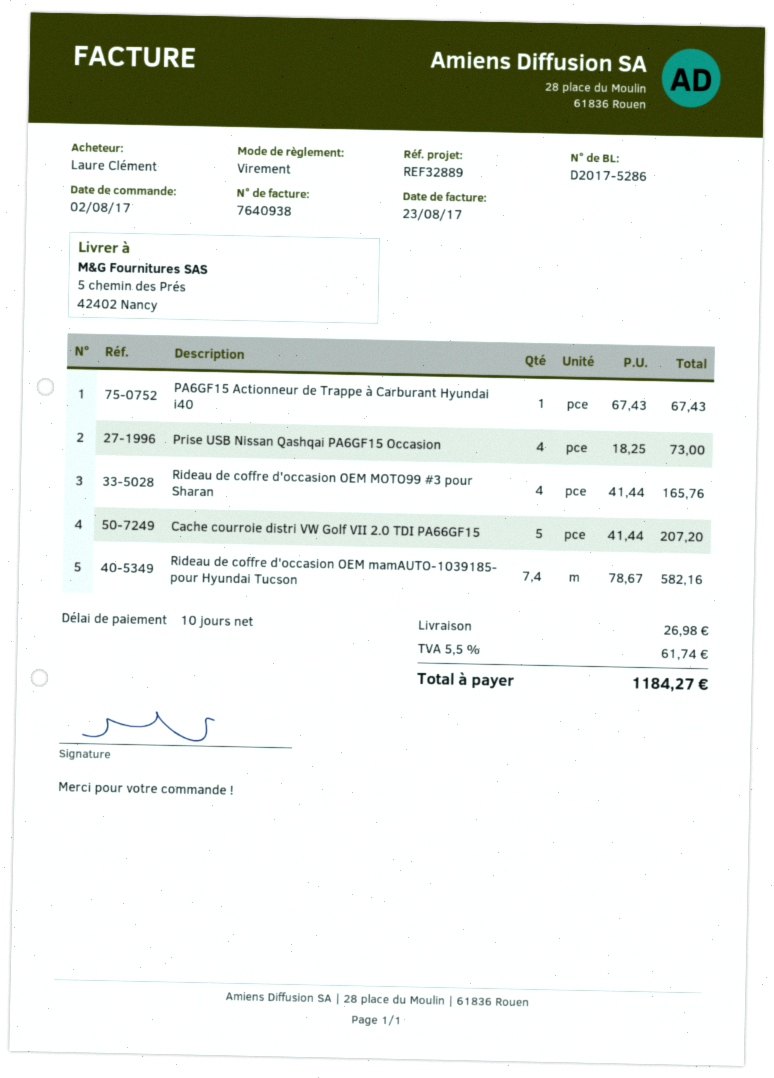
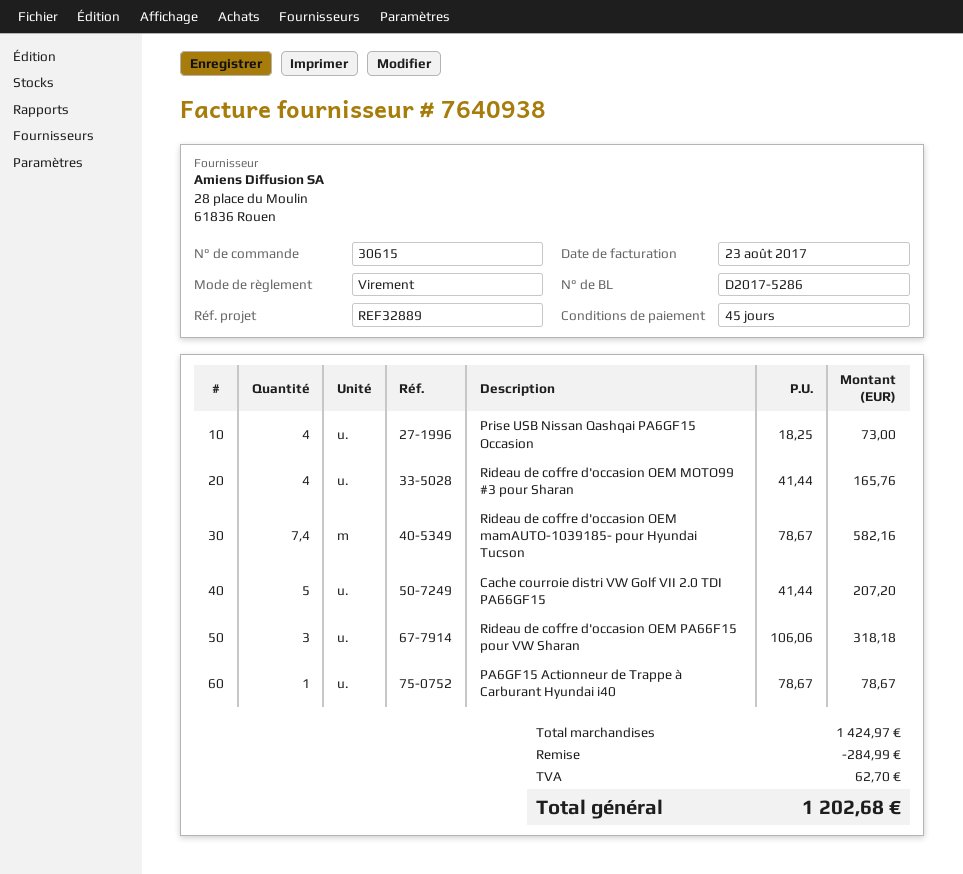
payment terms: 10 days -> 45 days
PA6GF15 Actionneur de Trappe à Carburant Hyundai i40: 1 x 67.43 = 67.43 -> 1 x 78.67 = 78.67
Rideau de coffre d'occasion OEM PA66F15 pour VW Sharan: none -> 3 x 106.06 = 318.18
discount: none -> 284.99
shipping: 26.98 -> none
tax: 61.74 -> 62.70
total: 1184.27 -> 1202.68

